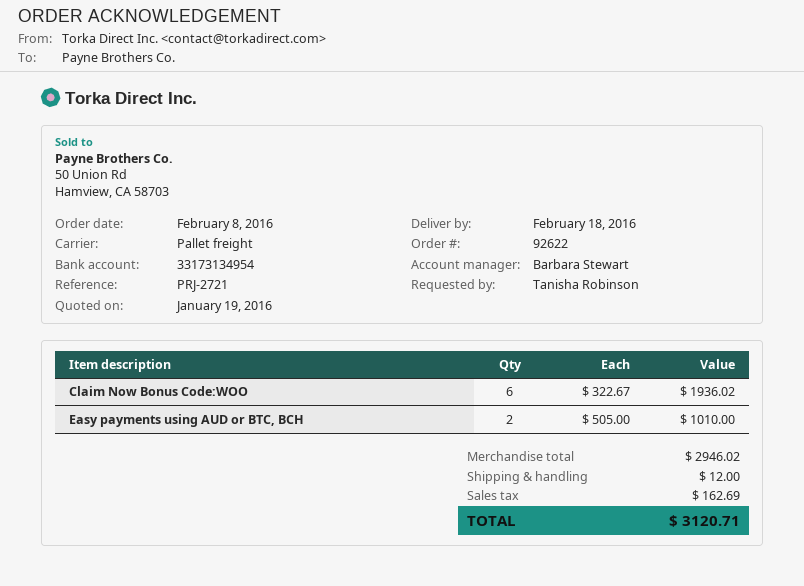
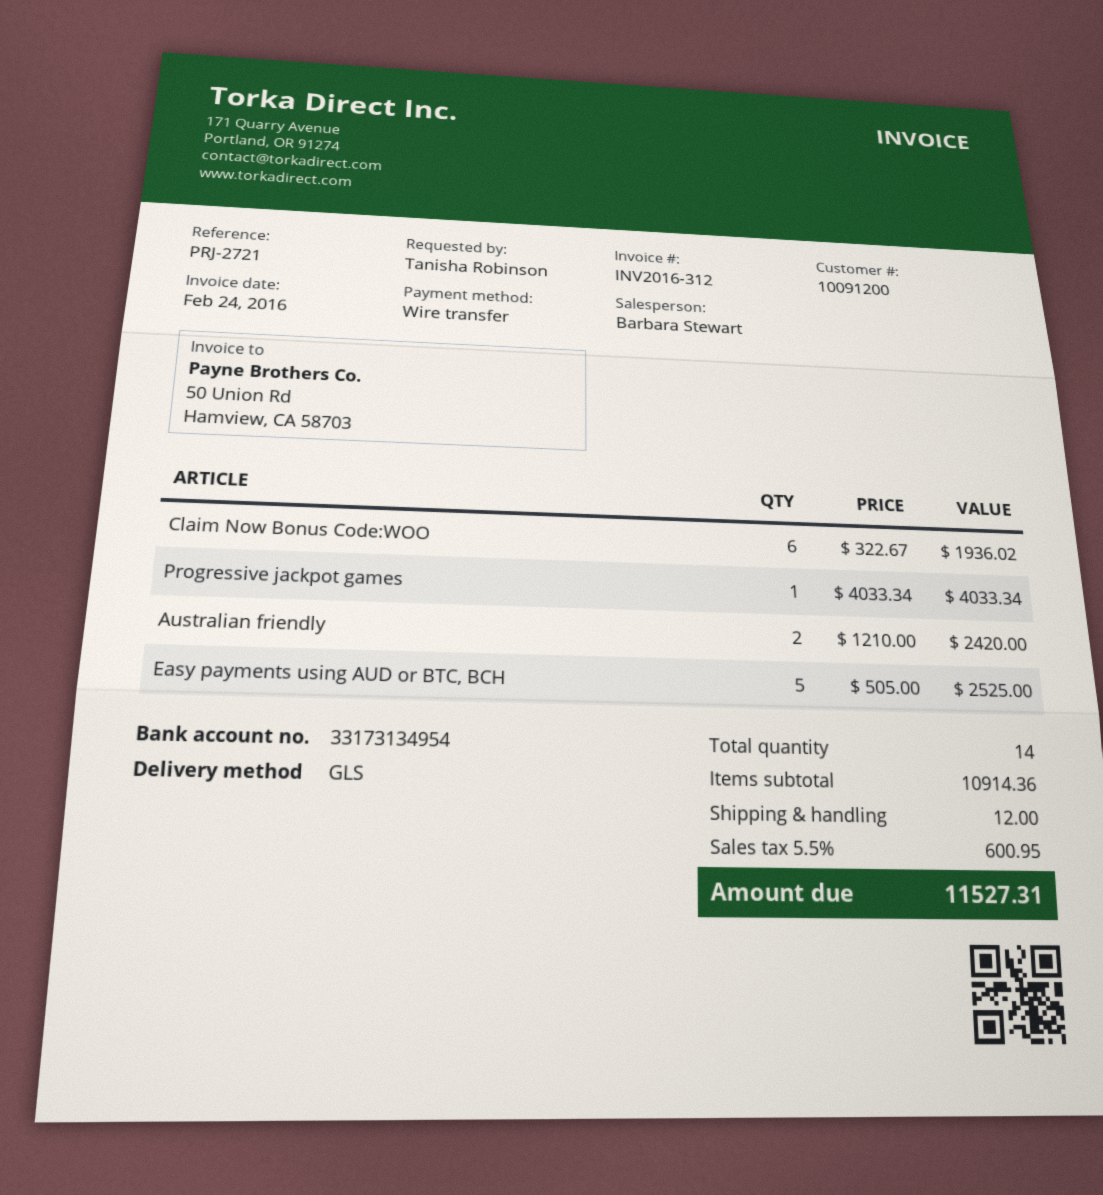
shipping method: pallet freight -> GLS
Easy payments using AUD or BTC, BCH: 2 x 505.00 = 1010.00 -> 5 x 505.00 = 2525.00
Progressive jackpot games: none -> 1 x 4033.34 = 4033.34
Australian friendly: none -> 2 x 1210.00 = 2420.00
subtotal: 2946.02 -> 10914.36
tax: 162.69 -> 600.95
total: 3120.71 -> 11527.31

